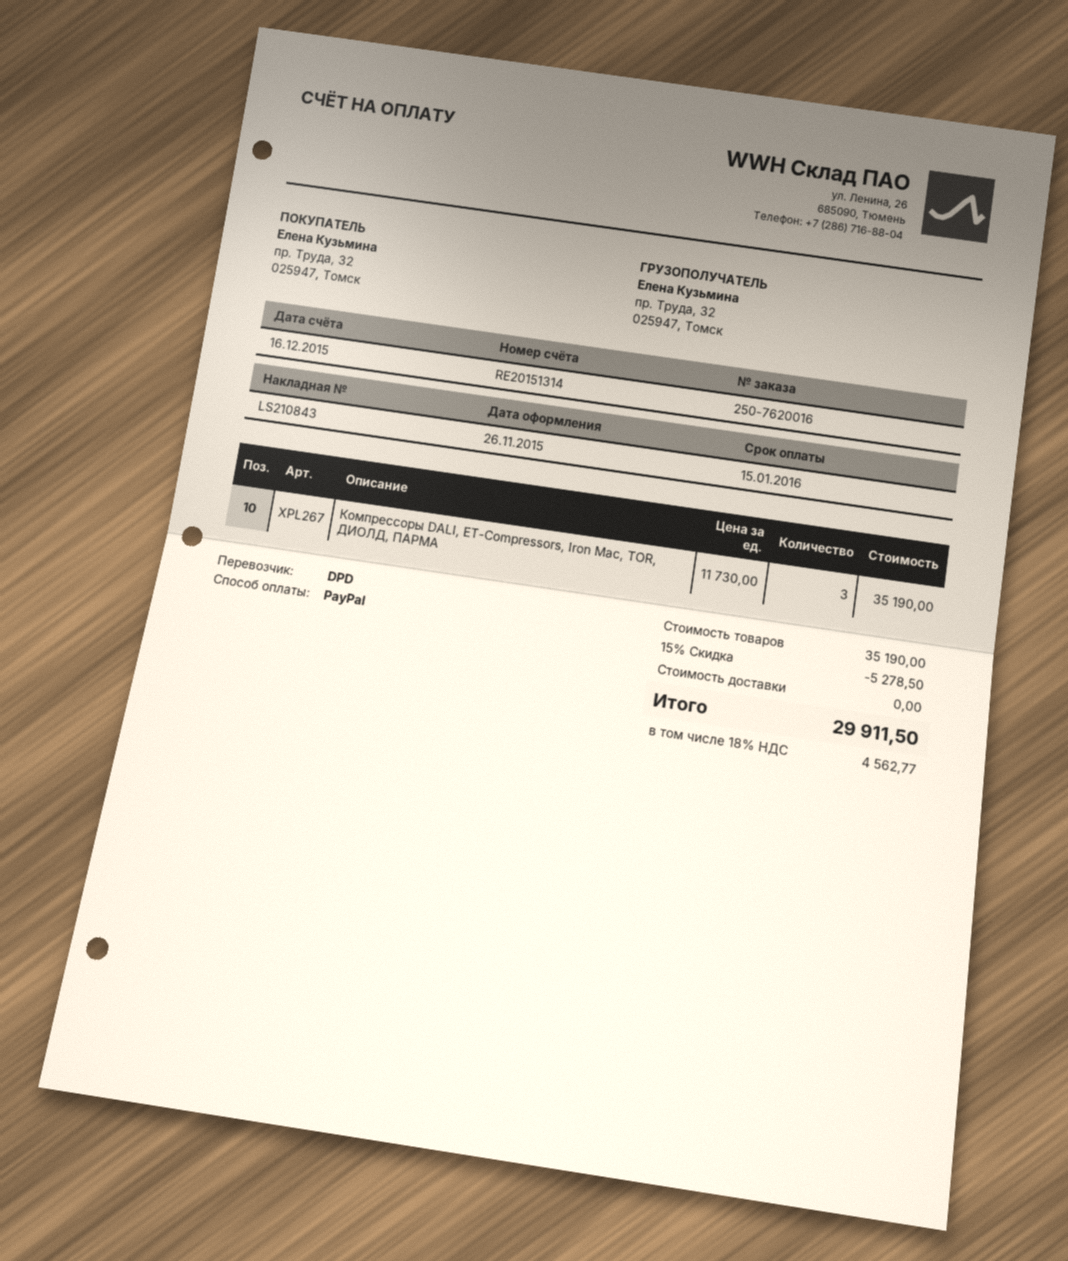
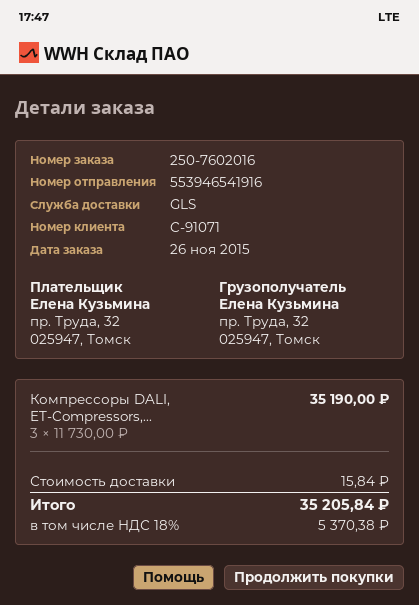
order number: 250-7620016 -> 250-7602016
shipping method: DPD -> GLS
discount: 15% = 5278.50 -> none
shipping: 0.00 -> 15.84
tax: 18% = 4562.77 -> 18% = 5370.38
total: 29911.50 -> 35205.84

